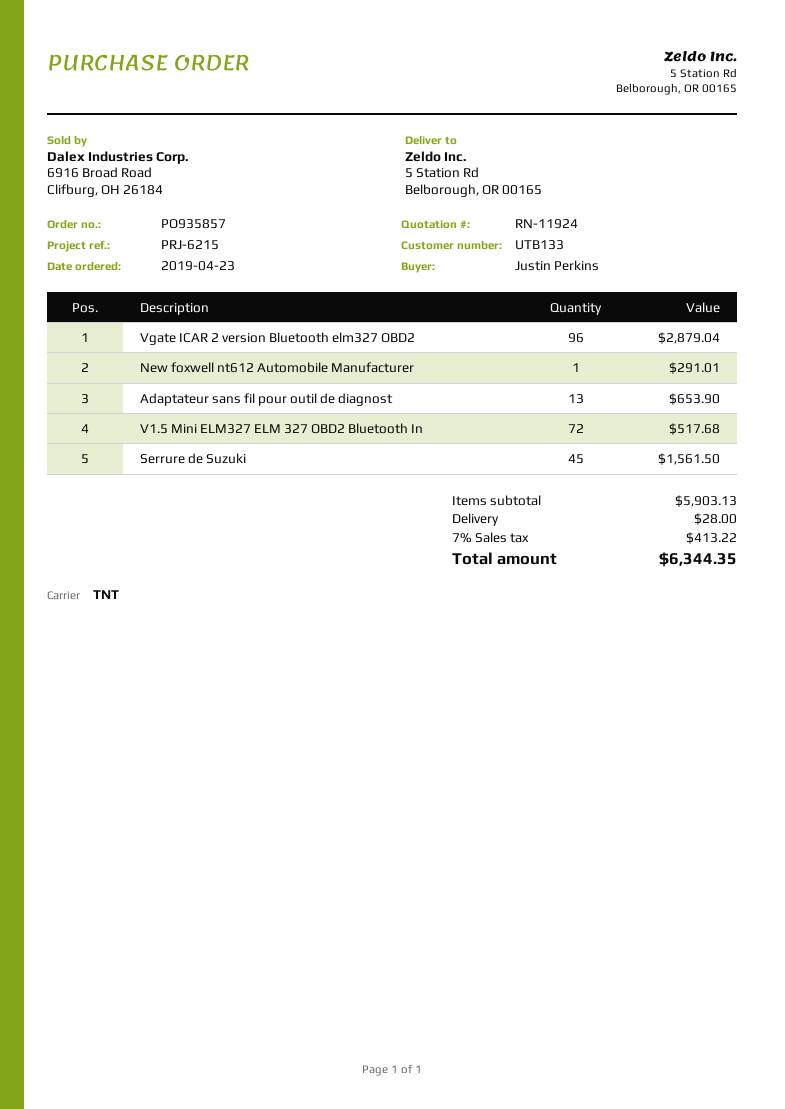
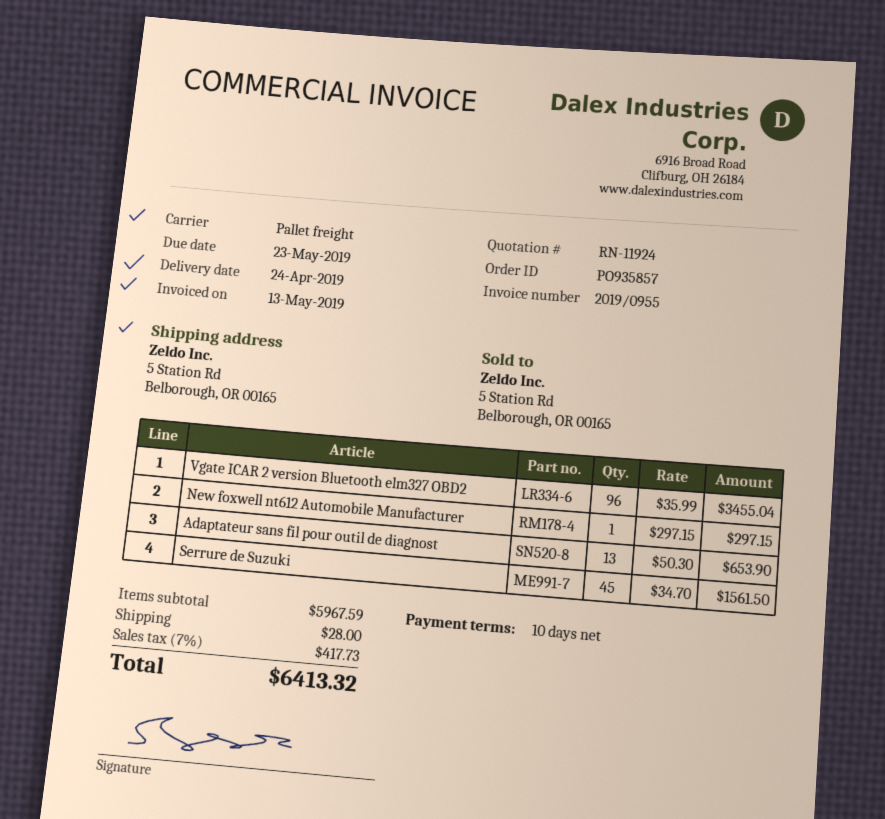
shipping method: TNT -> pallet freight
Vgate ICAR 2 version Bluetooth elm327 OBD2: 96 for 2879.04 -> 96 for 3455.04
New foxwell nt612 Automobile Manufacturer: 1 for 291.01 -> 1 for 297.15
V1.5 Mini ELM327 ELM 327 OBD2 Bluetooth In: 72 for 517.68 -> none
subtotal: 5903.13 -> 5967.59
tax: 7% = 413.22 -> 7% = 417.73
total: 6344.35 -> 6413.32

